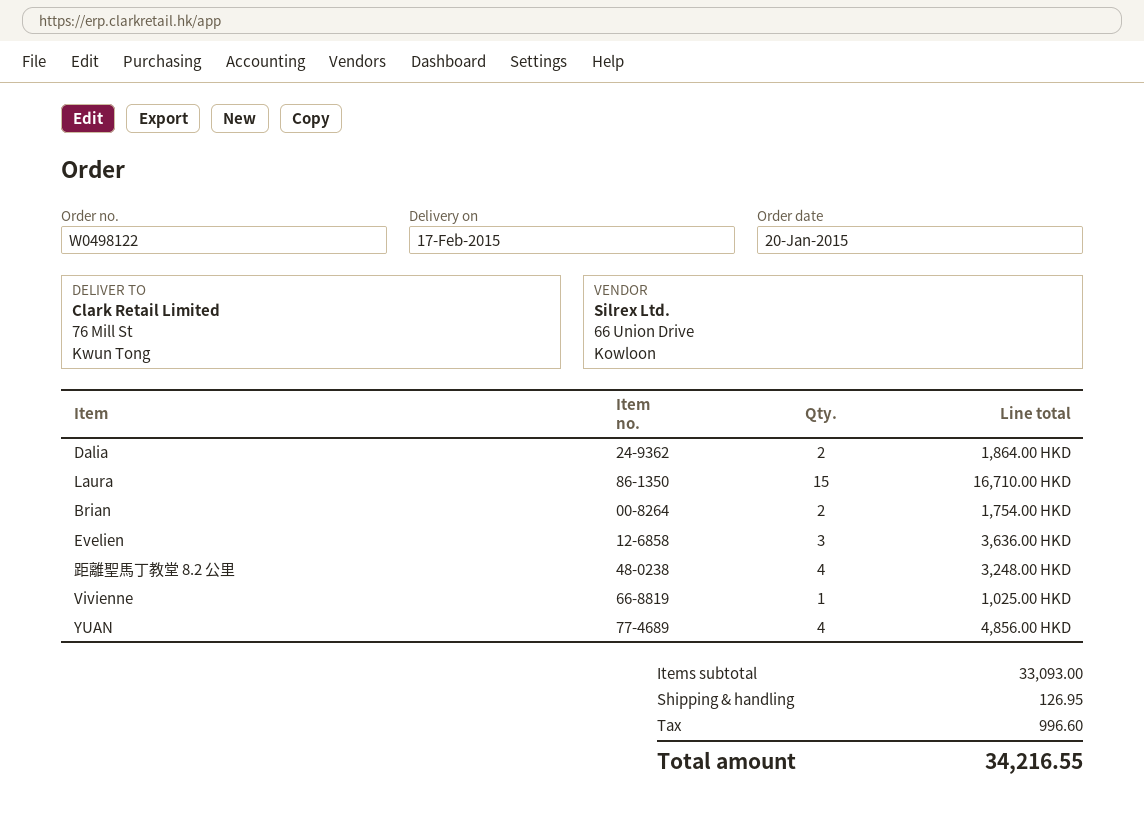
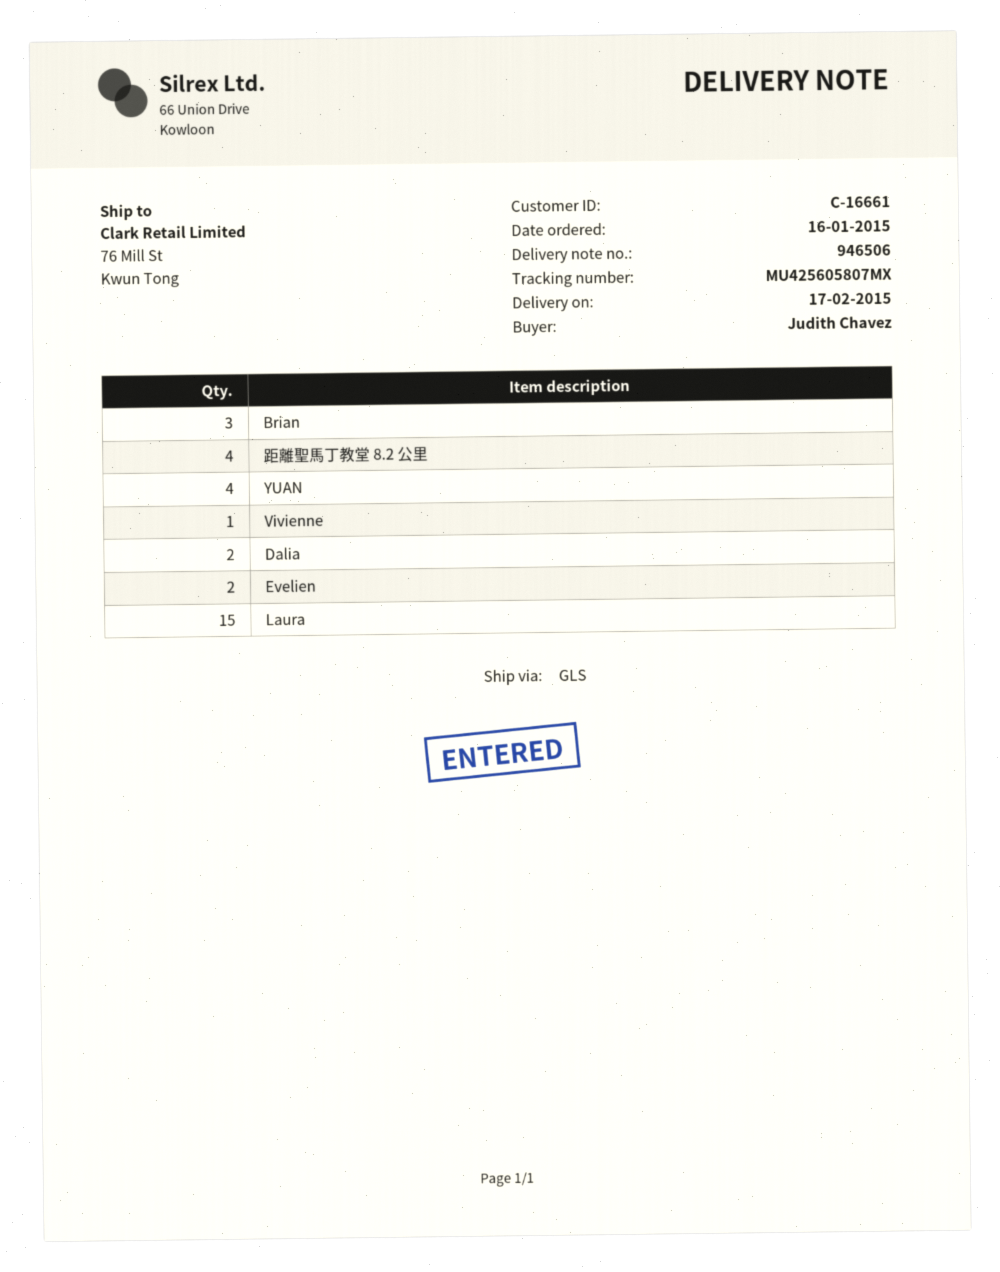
order date: 2015-01-20 -> 2015-01-16
Brian: 2 -> 3
Evelien: 3 -> 2

